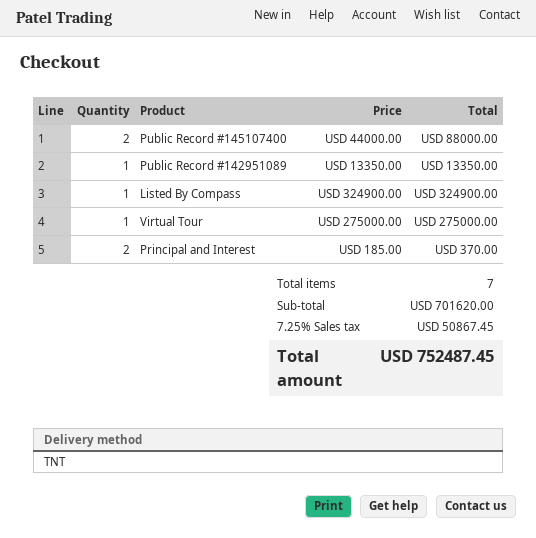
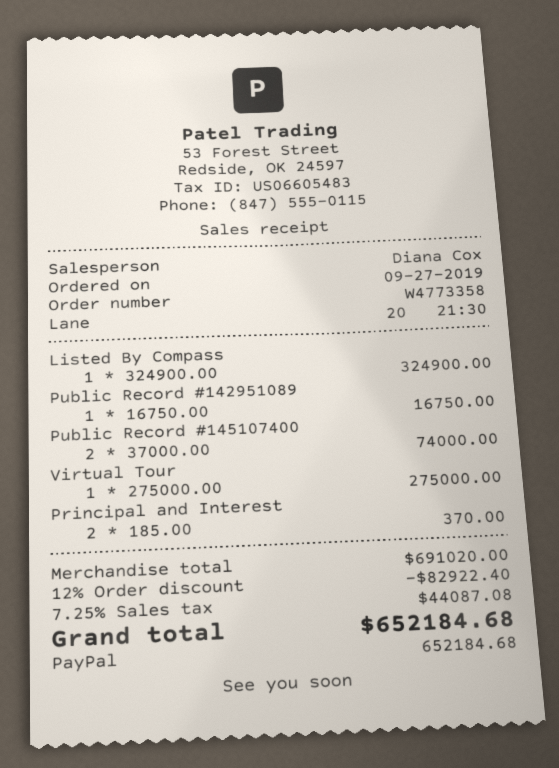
Public Record #145107400: 2 x 44000.00 = 88000.00 -> 2 x 37000.00 = 74000.00
Public Record #142951089: 1 x 13350.00 = 13350.00 -> 1 x 16750.00 = 16750.00
subtotal: 701620.00 -> 691020.00
discount: none -> 12% = 82922.40
tax: 7.25% = 50867.45 -> 7.25% = 44087.08
total: 752487.45 -> 652184.68

